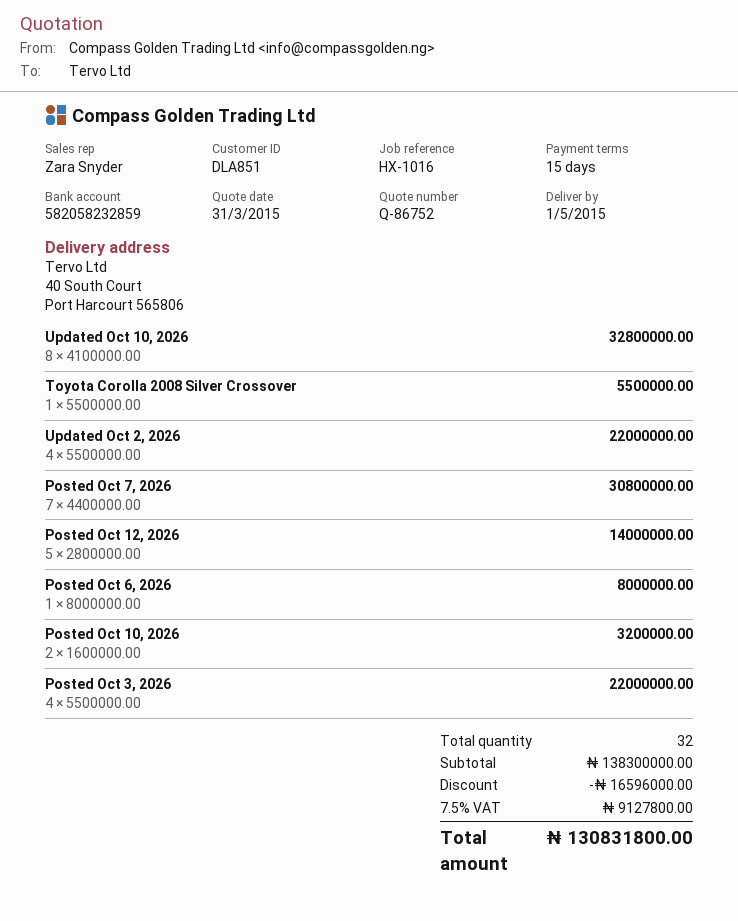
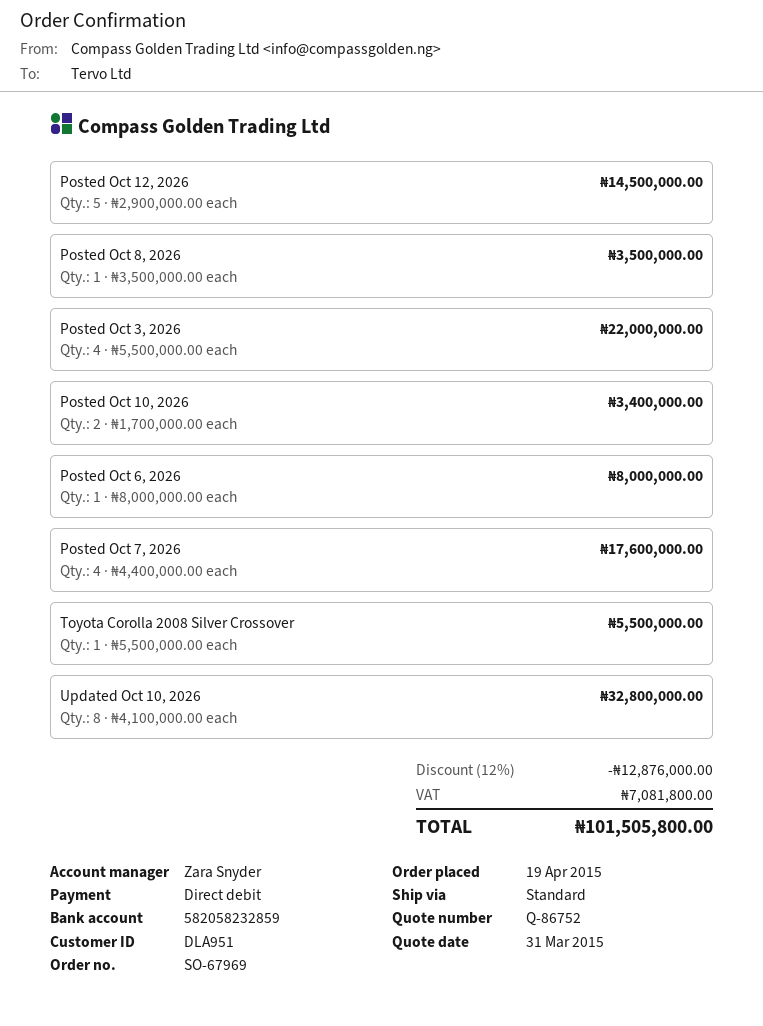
customer number: DLA851 -> DLA951
Updated Oct 2, 2026: 4 x 5500000.00 = 22000000.00 -> none
Posted Oct 7, 2026: 7 x 4400000.00 = 30800000.00 -> 4 x 4400000.00 = 17600000.00
Posted Oct 12, 2026: 5 x 2800000.00 = 14000000.00 -> 5 x 2900000.00 = 14500000.00
Posted Oct 10, 2026: 2 x 1600000.00 = 3200000.00 -> 2 x 1700000.00 = 3400000.00
Posted Oct 8, 2026: none -> 1 x 3500000.00 = 3500000.00
discount: 16596000.00 -> 12876000.00
tax: 9127800.00 -> 7081800.00
total: 130831800.00 -> 101505800.00

